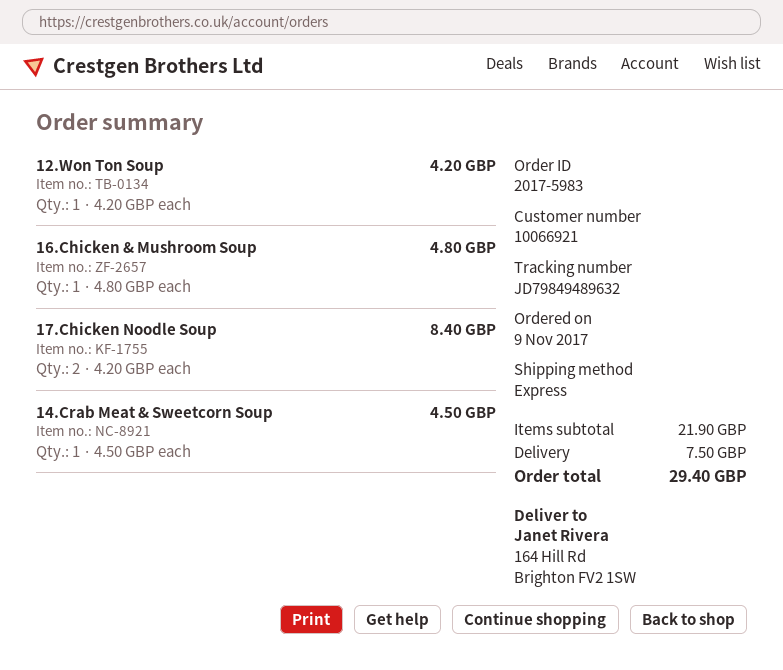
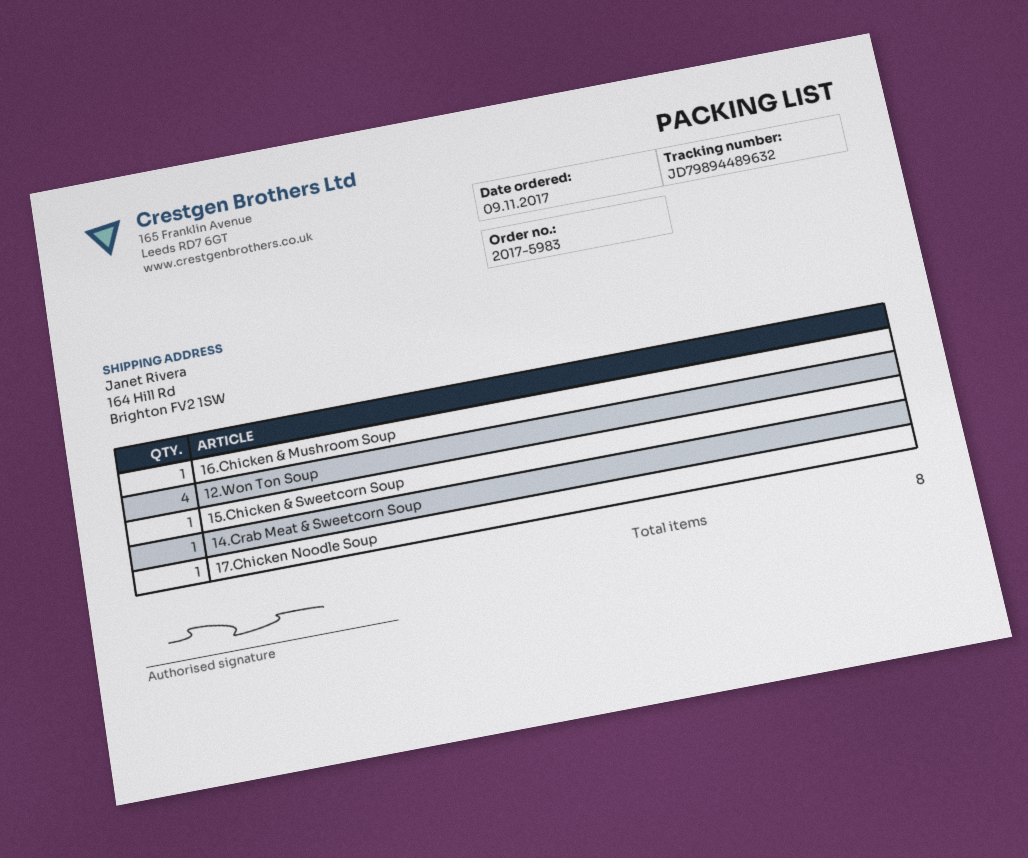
tracking number: JD79849489632 -> JD79894489632
12.Won Ton Soup: 1 -> 4
17.Chicken Noodle Soup: 2 -> 1
15.Chicken & Sweetcorn Soup: none -> 1

